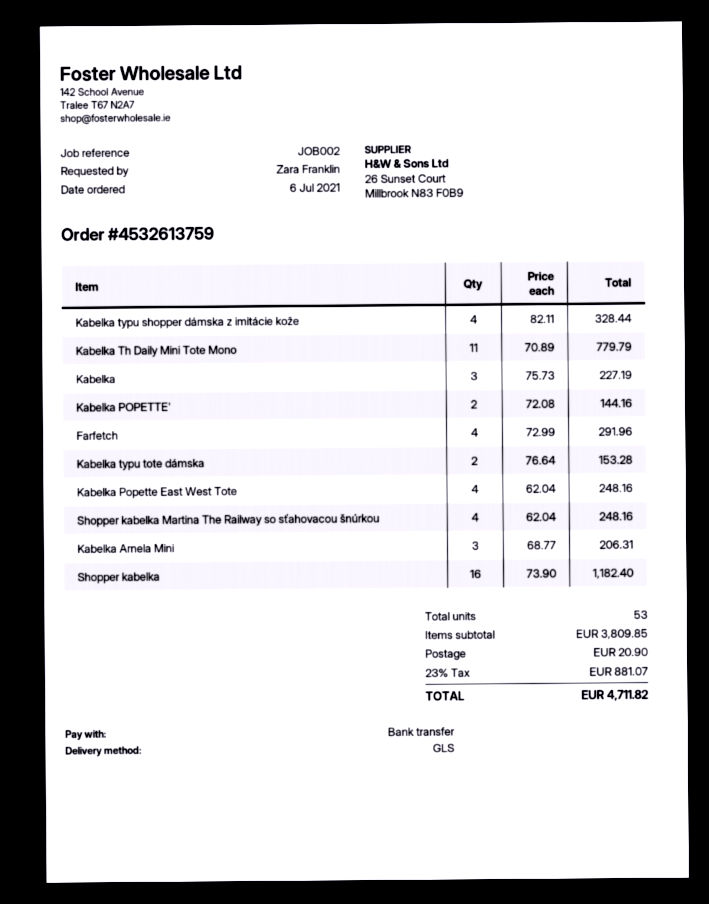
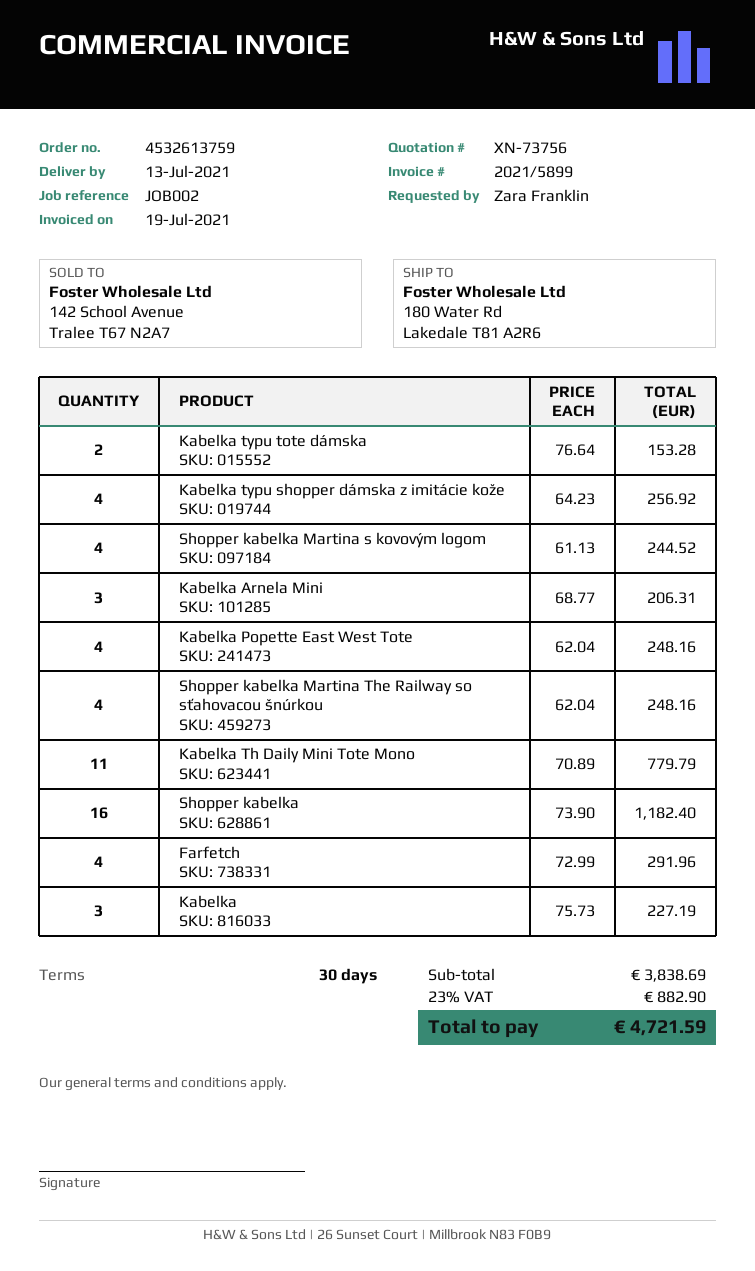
Kabelka typu shopper dámska z imitácie kože: 4 x 82.11 = 328.44 -> 4 x 64.23 = 256.92
Kabelka POPETTE': 2 x 72.08 = 144.16 -> none
Shopper kabelka Martina s kovovým logom: none -> 4 x 61.13 = 244.52
subtotal: 3809.85 -> 3838.69
shipping: 20.90 -> none
tax: 23% = 881.07 -> 23% = 882.90
total: 4711.82 -> 4721.59

